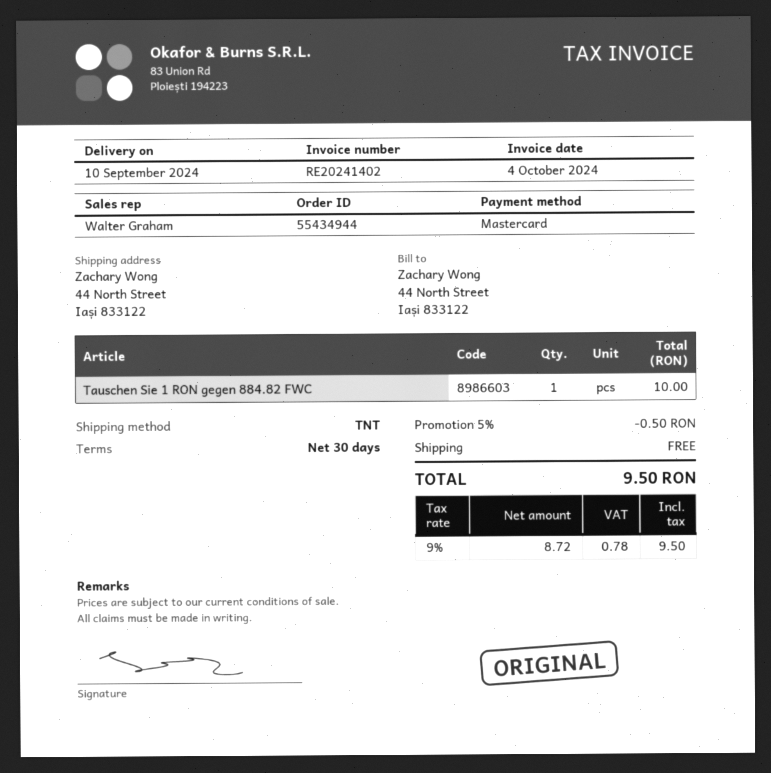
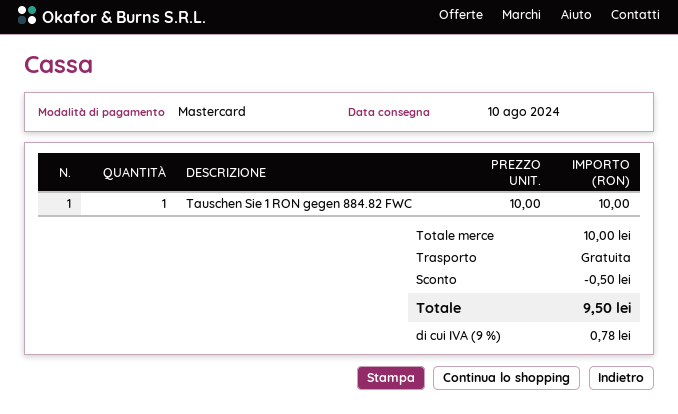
delivery date: 2024-09-10 -> 2024-08-10

